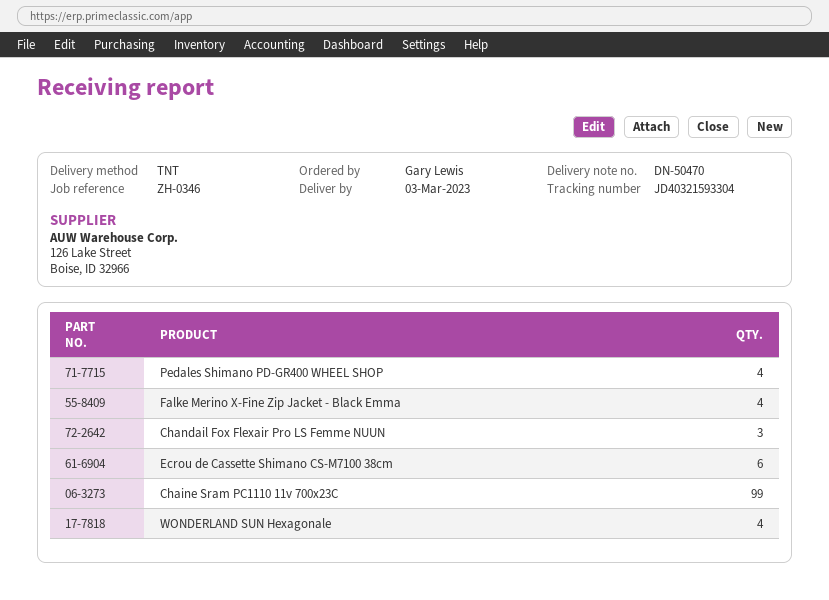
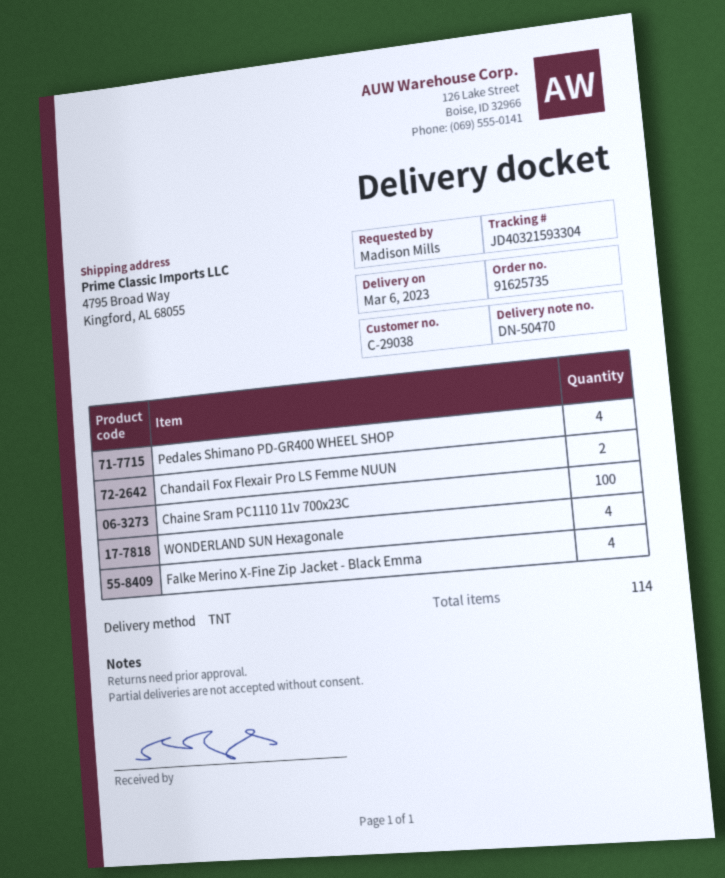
delivery date: 2023-03-03 -> 2023-03-06
ordered by: Gary Lewis -> Madison Mills
Chandail Fox Flexair Pro LS Femme NUUN: 3 -> 2
Ecrou de Cassette Shimano CS-M7100 38cm: 6 -> none
Chaine Sram PC1110 11v 700x23C: 99 -> 100

